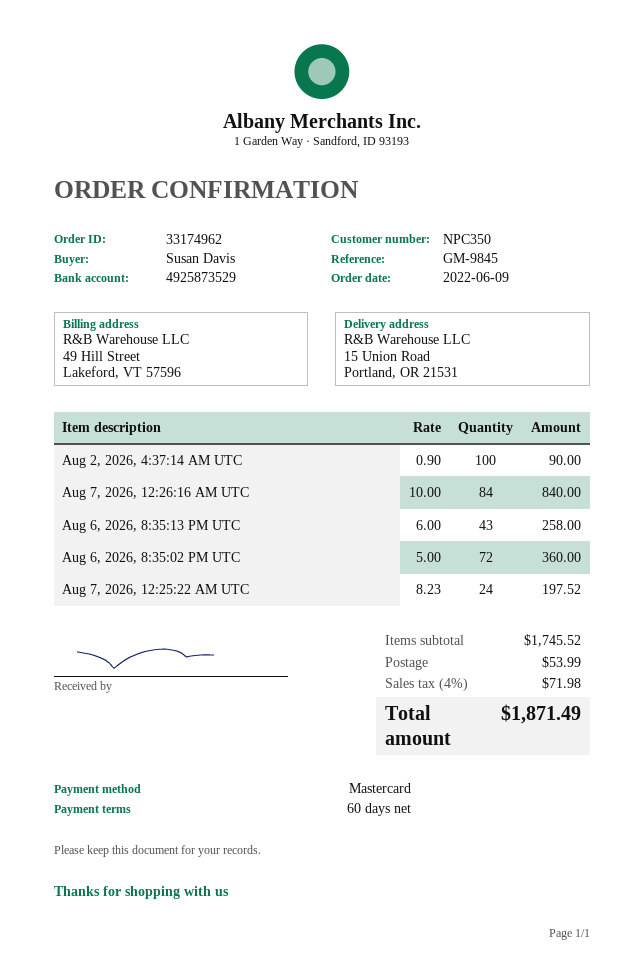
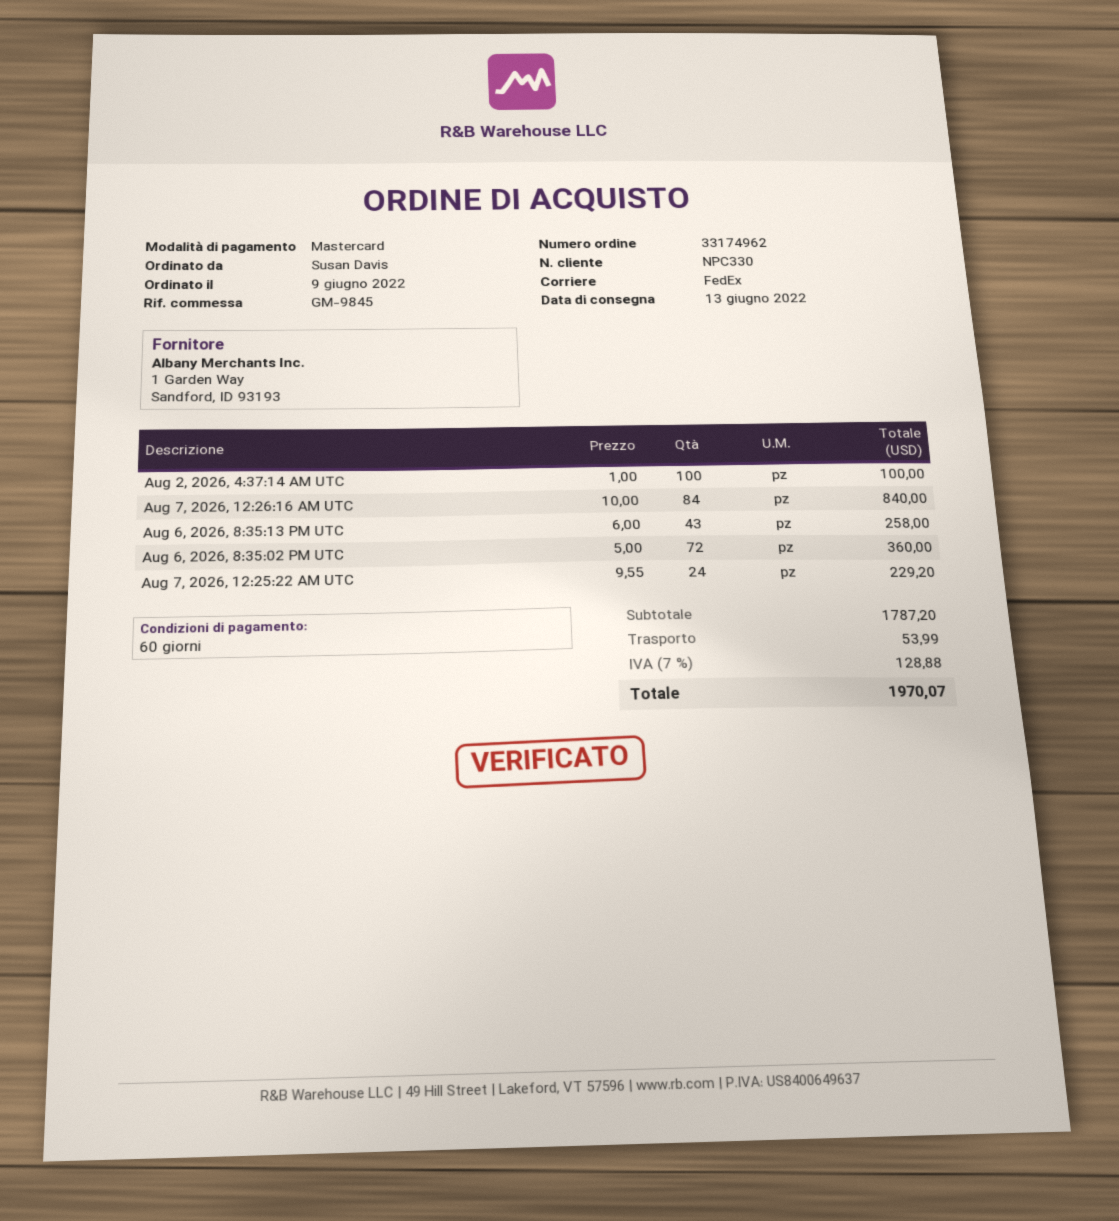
customer number: NPC350 -> NPC330
Aug 2, 2026, 4:37:14 AM UTC: 100 x 0.90 = 90.00 -> 100 x 1.00 = 100.00
Aug 7, 2026, 12:25:22 AM UTC: 24 x 8.23 = 197.52 -> 24 x 9.55 = 229.20
subtotal: 1745.52 -> 1787.20
tax: 4% = 71.98 -> 7% = 128.88
total: 1871.49 -> 1970.07

